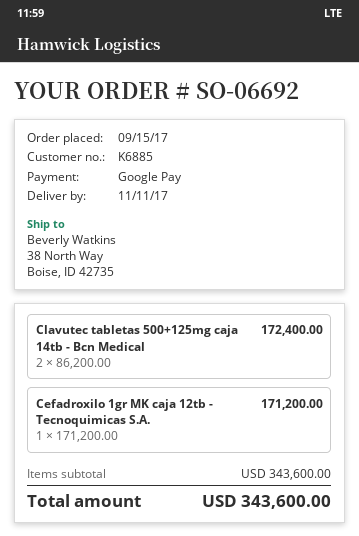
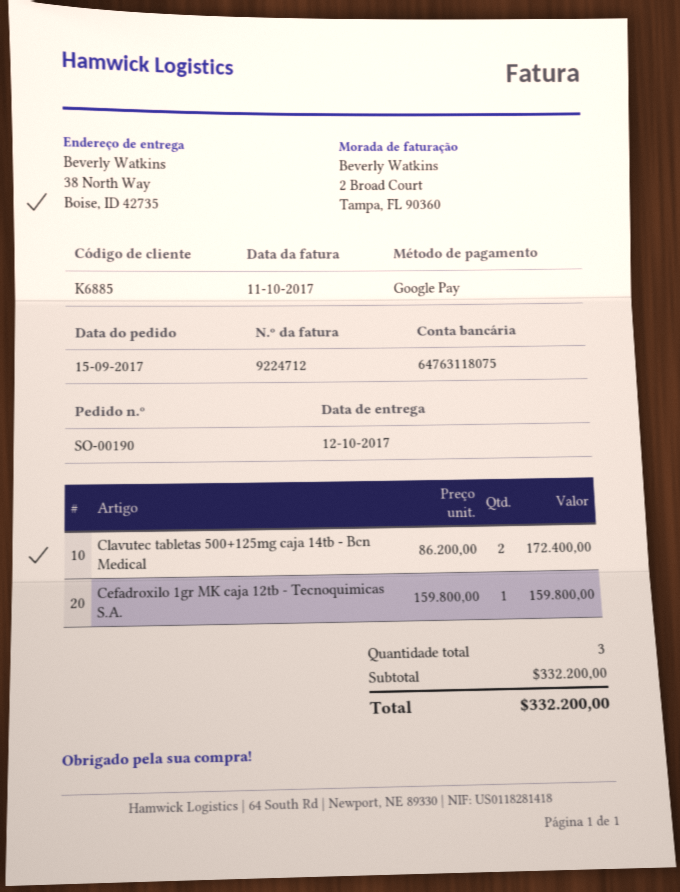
order number: SO-06692 -> SO-00190
delivery date: 2017-11-11 -> 2017-10-12
Cefadroxilo 1gr MK caja 12tb - Tecnoquimicas S.A.: 1 x 171200.00 = 171200.00 -> 1 x 159800.00 = 159800.00
subtotal: 343600.00 -> 332200.00
total: 343600.00 -> 332200.00

